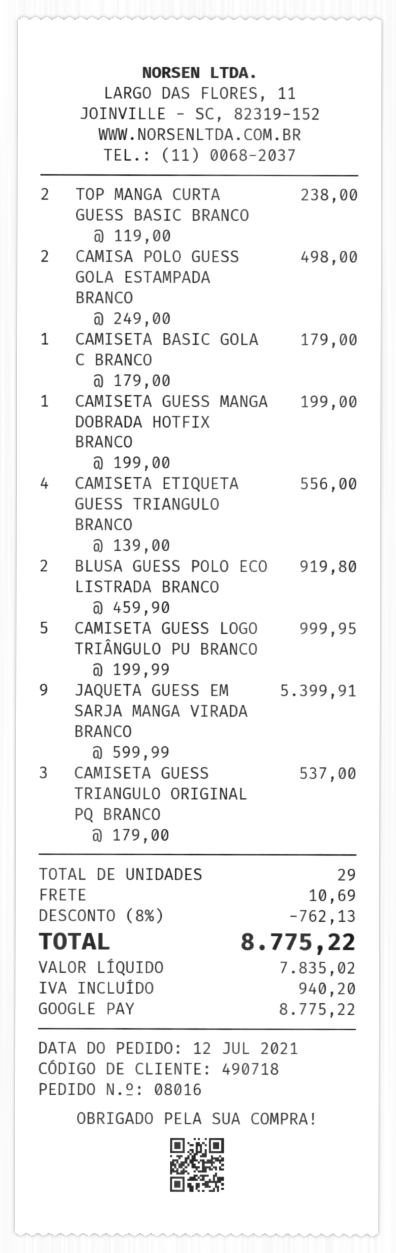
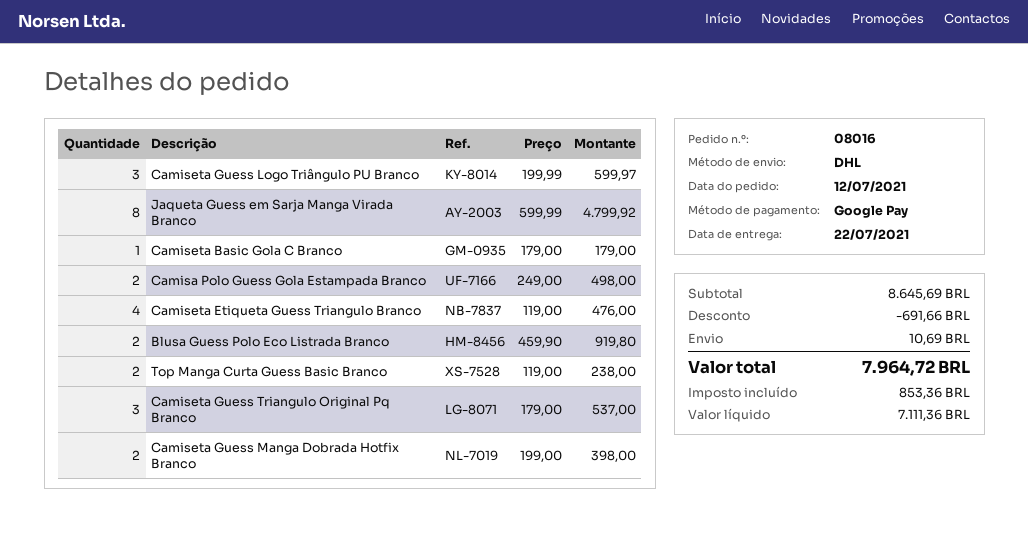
CAMISETA GUESS MANGA DOBRADA HOTFIX BRANCO: 1 x 199.00 = 199.00 -> 2 x 199.00 = 398.00
CAMISETA ETIQUETA GUESS TRIANGULO BRANCO: 4 x 139.00 = 556.00 -> 4 x 119.00 = 476.00
CAMISETA GUESS LOGO TRIÂNGULO PU BRANCO: 5 x 199.99 = 999.95 -> 3 x 199.99 = 599.97
JAQUETA GUESS EM SARJA MANGA VIRADA BRANCO: 9 x 599.99 = 5399.91 -> 8 x 599.99 = 4799.92
discount: 762.13 -> 691.66
net: 7835.02 -> 7111.36
tax: 940.20 -> 853.36
total: 8775.22 -> 7964.72

